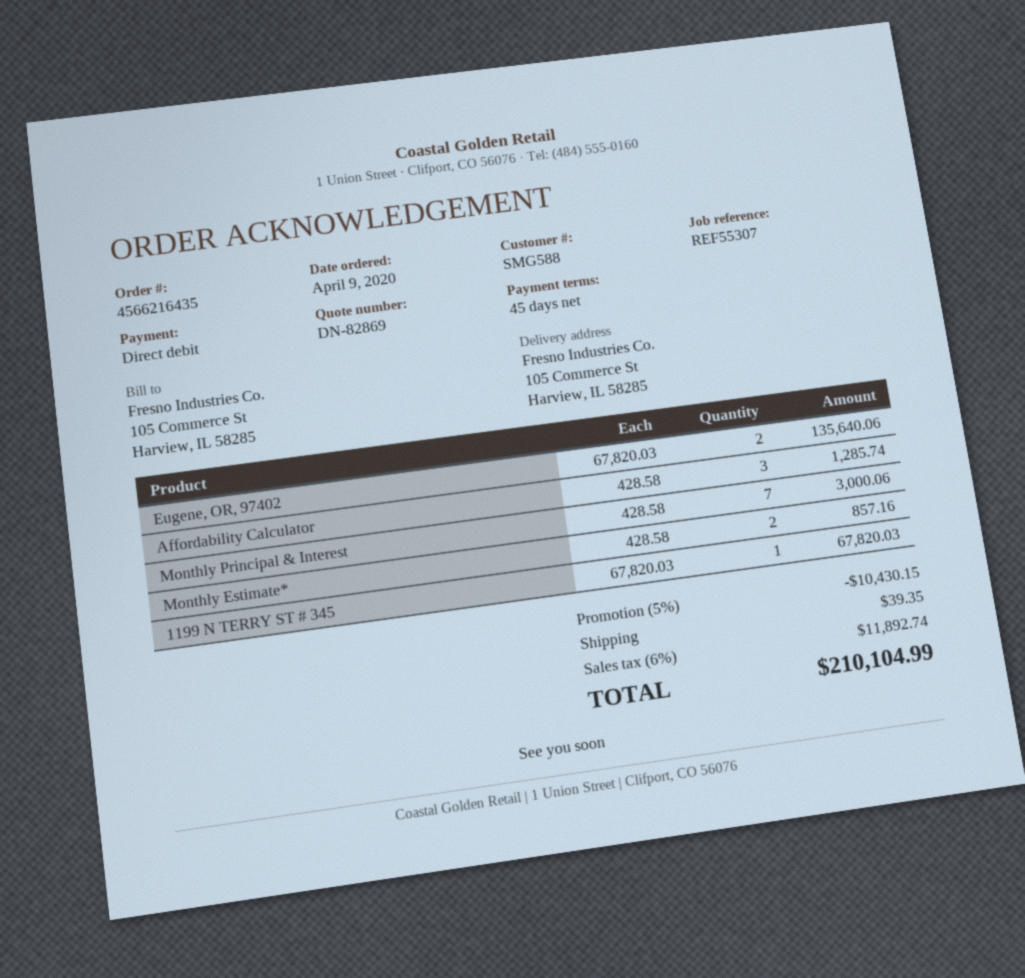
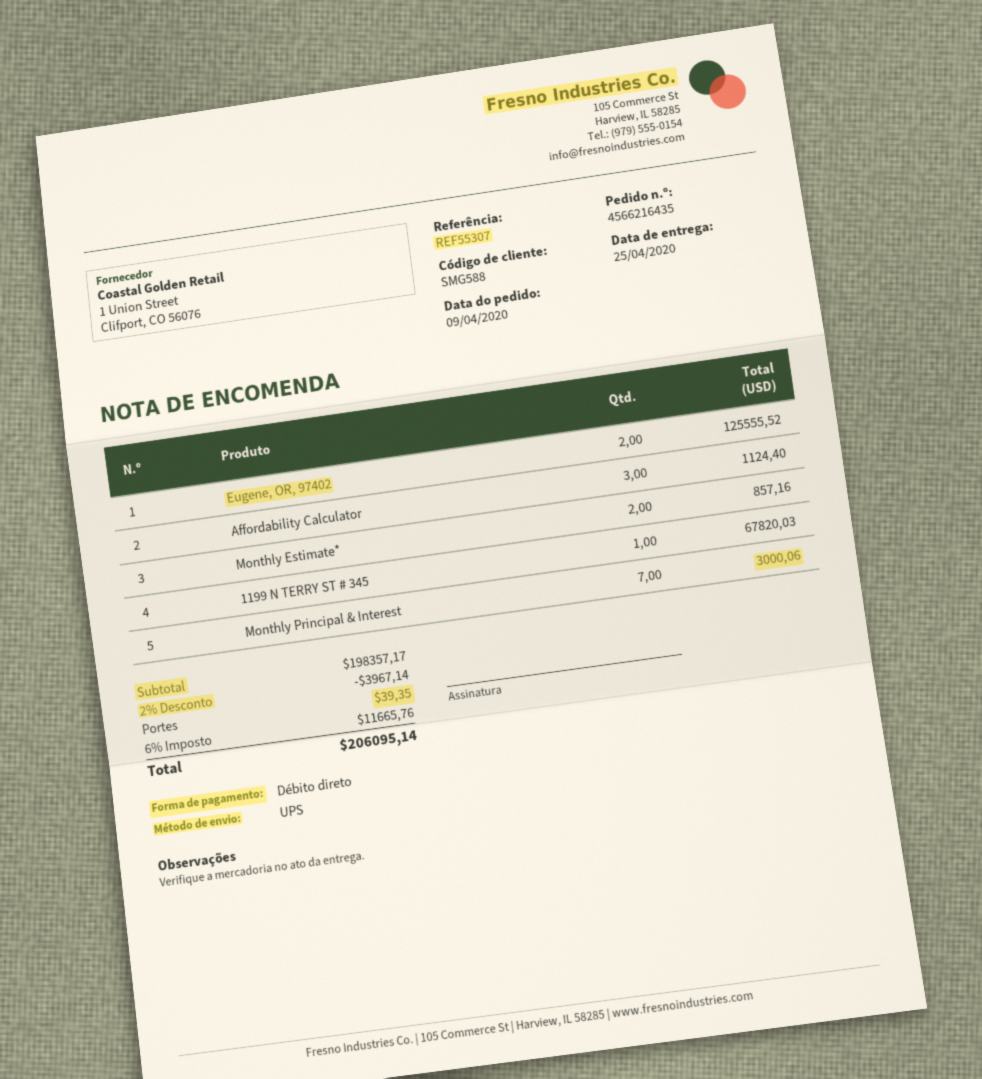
Eugene, OR, 97402: 2 for 135640.06 -> 2 for 125555.52
Affordability Calculator: 3 for 1285.74 -> 3 for 1124.40
discount: 5% = 10430.15 -> 2% = 3967.14
tax: 6% = 11892.74 -> 6% = 11665.76
total: 210104.99 -> 206095.14

